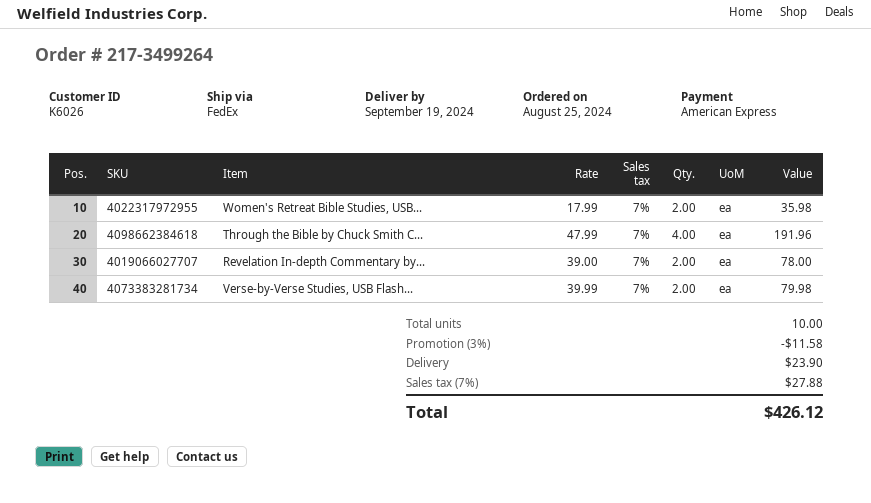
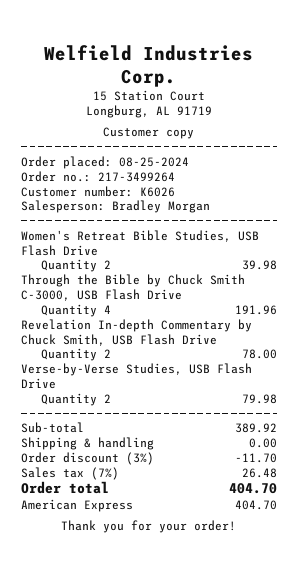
Women's Retreat Bible Studies, USB...: 2 for 35.98 -> 2 for 39.98
discount: 3% = 11.58 -> 3% = 11.70
shipping: 23.90 -> 0.00
tax: 7% = 27.88 -> 7% = 26.48
total: 426.12 -> 404.70

